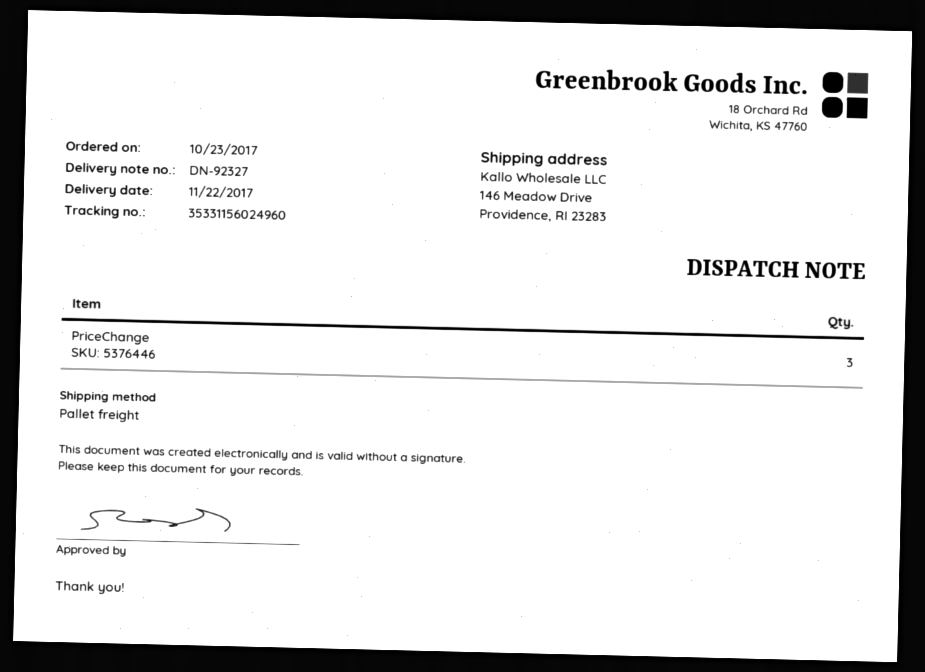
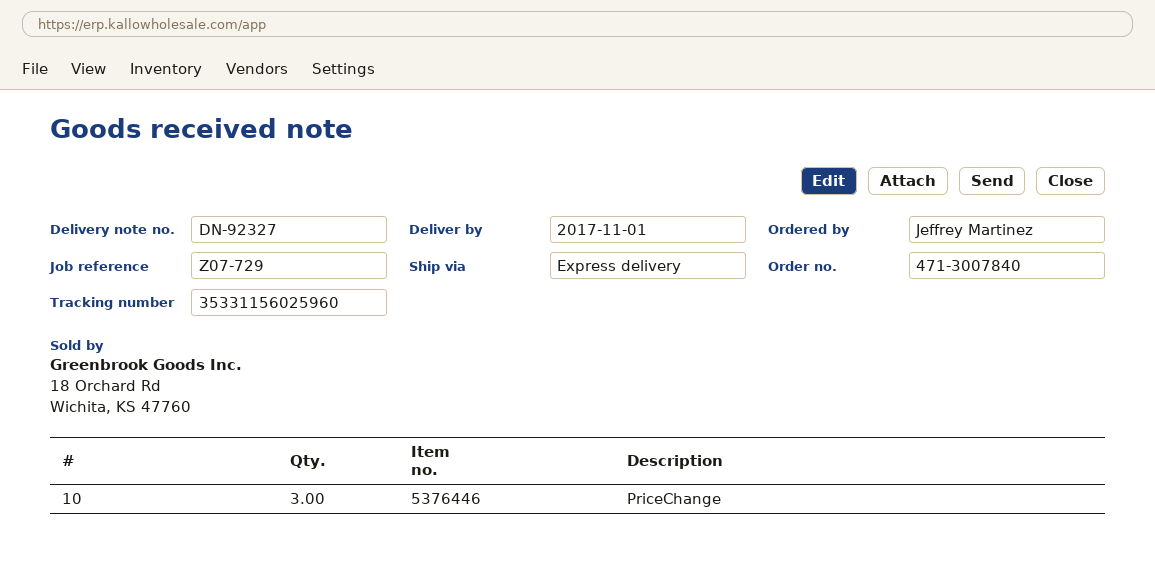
delivery date: 2017-11-22 -> 2017-11-01
shipping method: pallet freight -> express
tracking number: 35331156024960 -> 35331156025960

